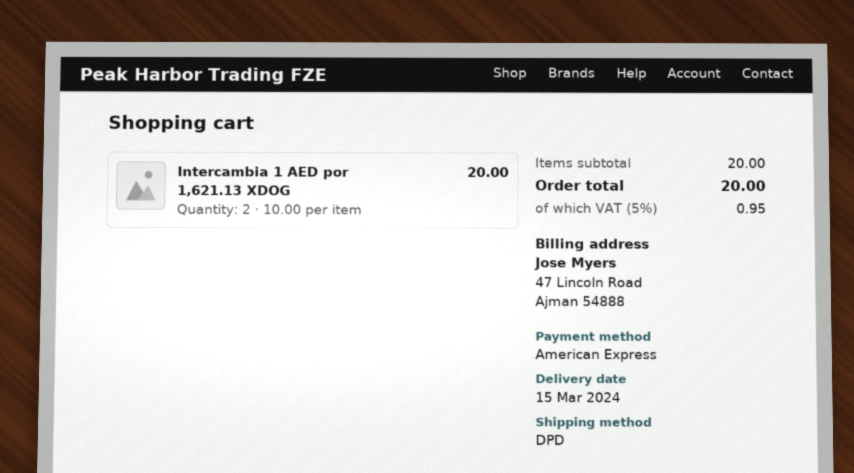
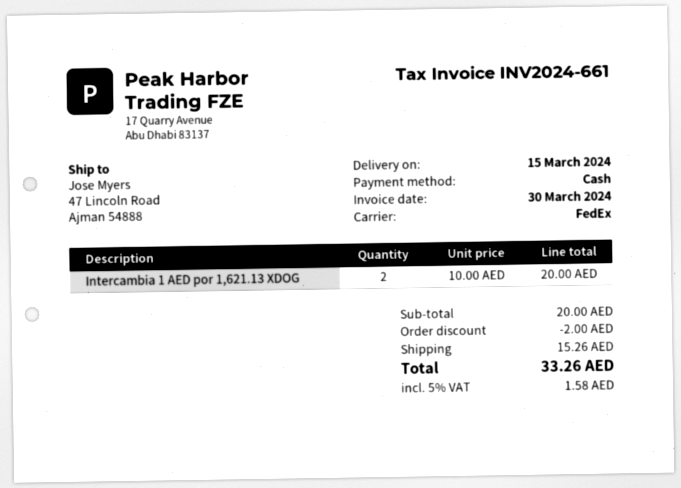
payment method: American Express -> cash
shipping method: DPD -> FedEx
discount: none -> 2.00
shipping: none -> 15.26
tax: 5% = 0.95 -> 5% = 1.58
total: 20.00 -> 33.26

